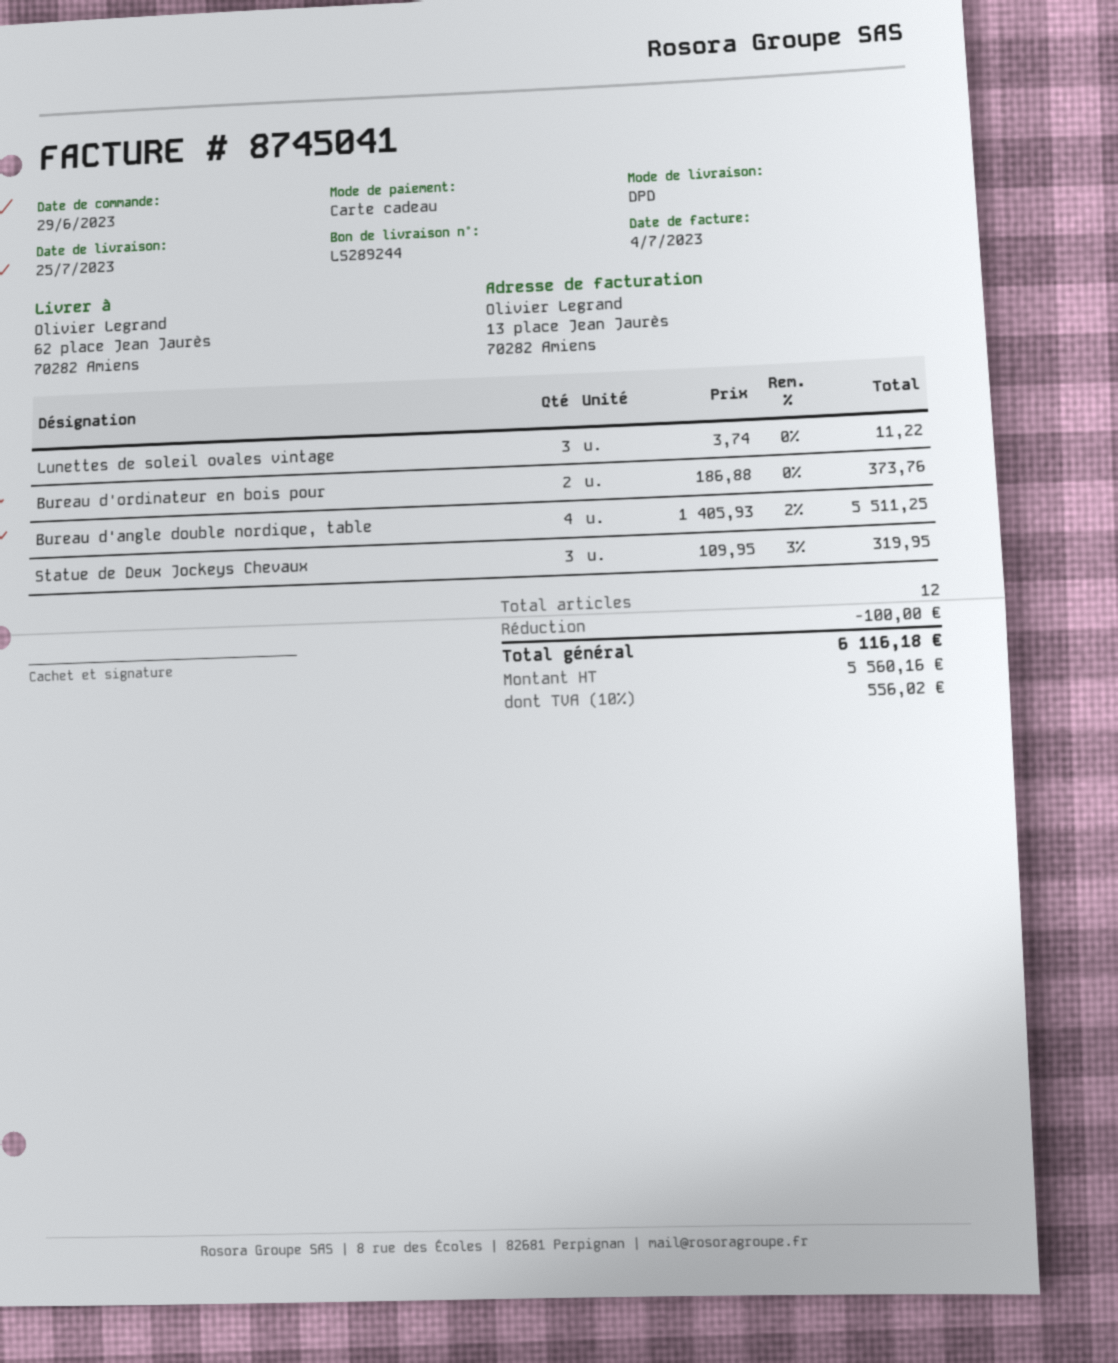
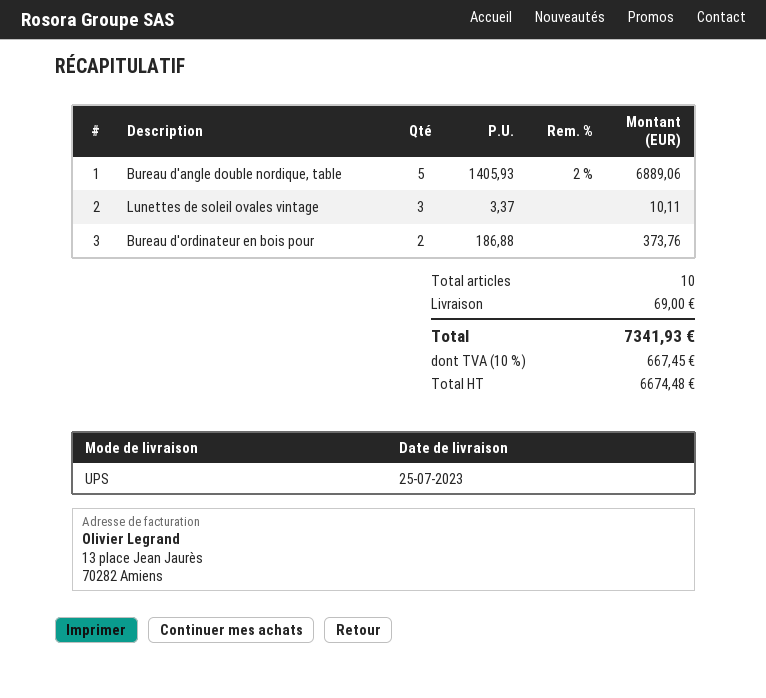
shipping method: DPD -> UPS
Lunettes de soleil ovales vintage: 3 x 3.74 = 11.22 -> 3 x 3.37 = 10.11
Bureau d'angle double nordique, table: 4 x 1405.93 - 2% = 5511.25 -> 5 x 1405.93 - 2% = 6889.06
Statue de Deux Jockeys Chevaux: 3 x 109.95 - 3% = 319.95 -> none
total quantity: 12 -> 10
discount: 100.00 -> none
shipping: none -> 69.00
net: 5560.16 -> 6674.48
tax: 10% = 556.02 -> 10% = 667.45
total: 6116.18 -> 7341.93

